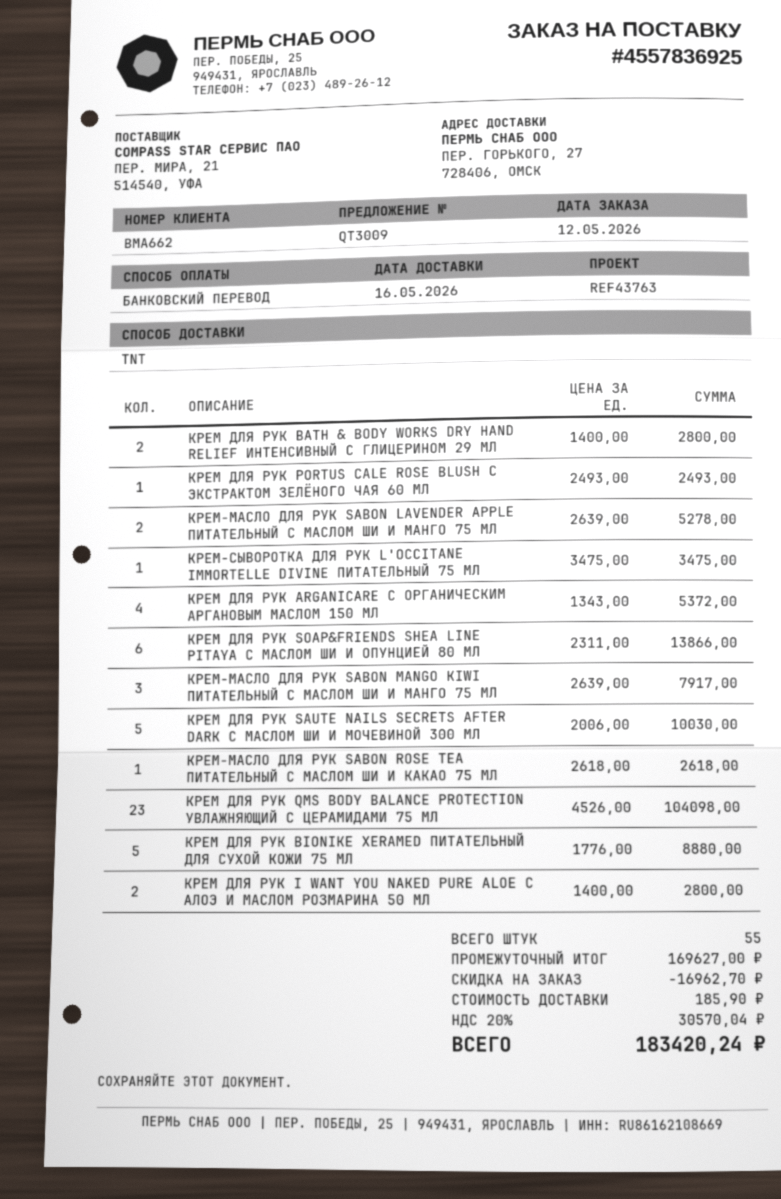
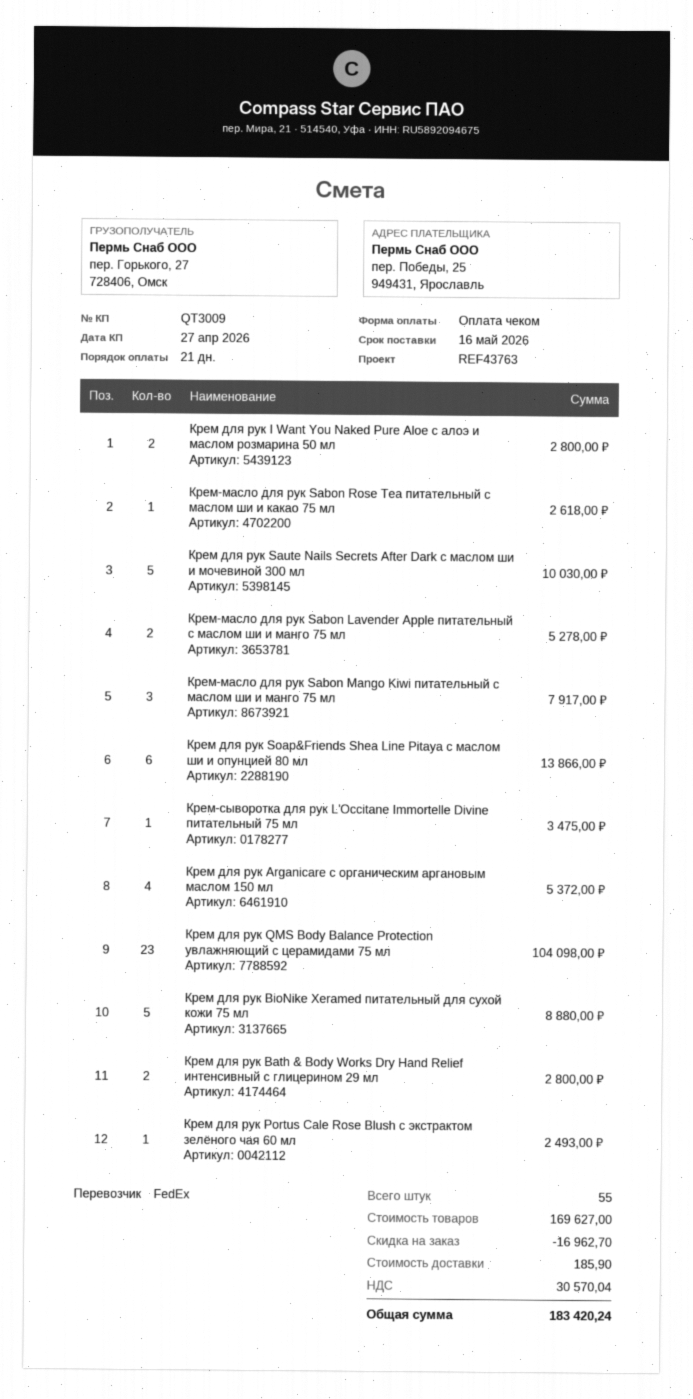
payment method: bank transfer -> cheque
shipping method: TNT -> FedEx

